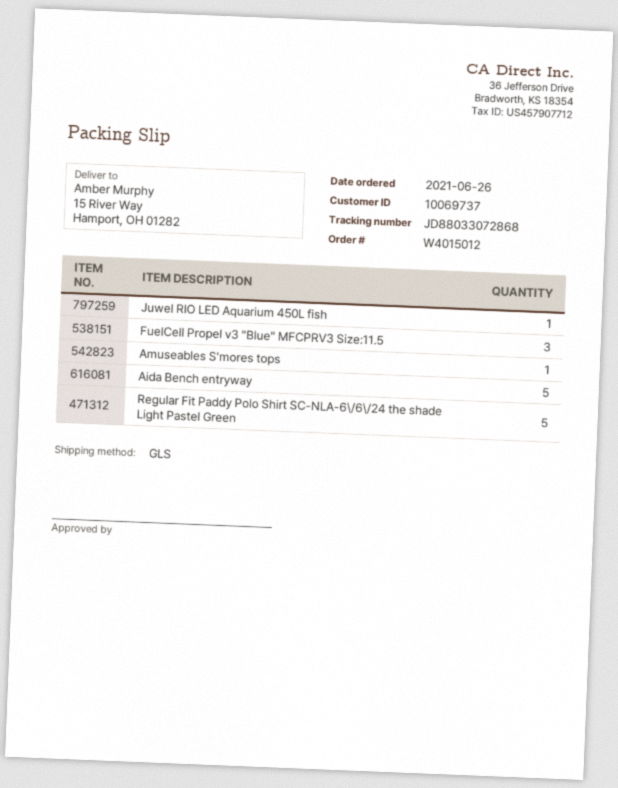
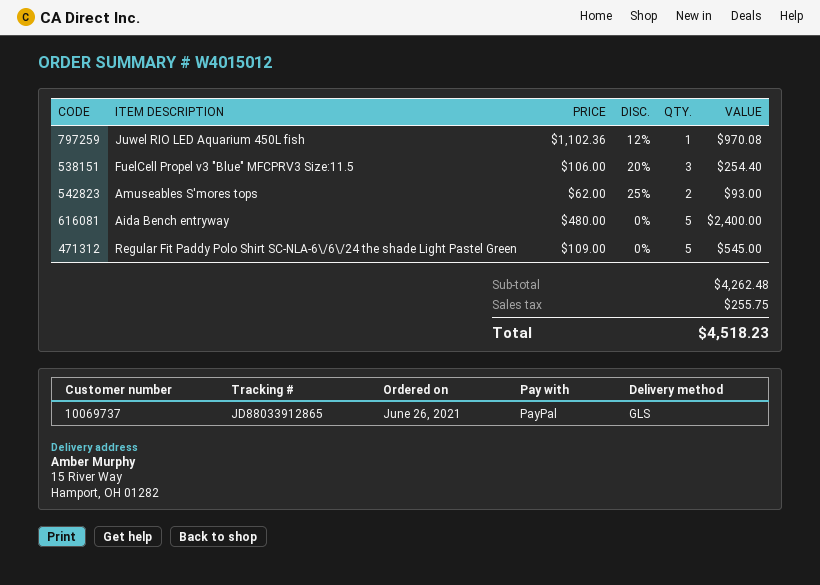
tracking number: JD88033072868 -> JD88033912865
Amuseables S'mores tops: 1 -> 2

